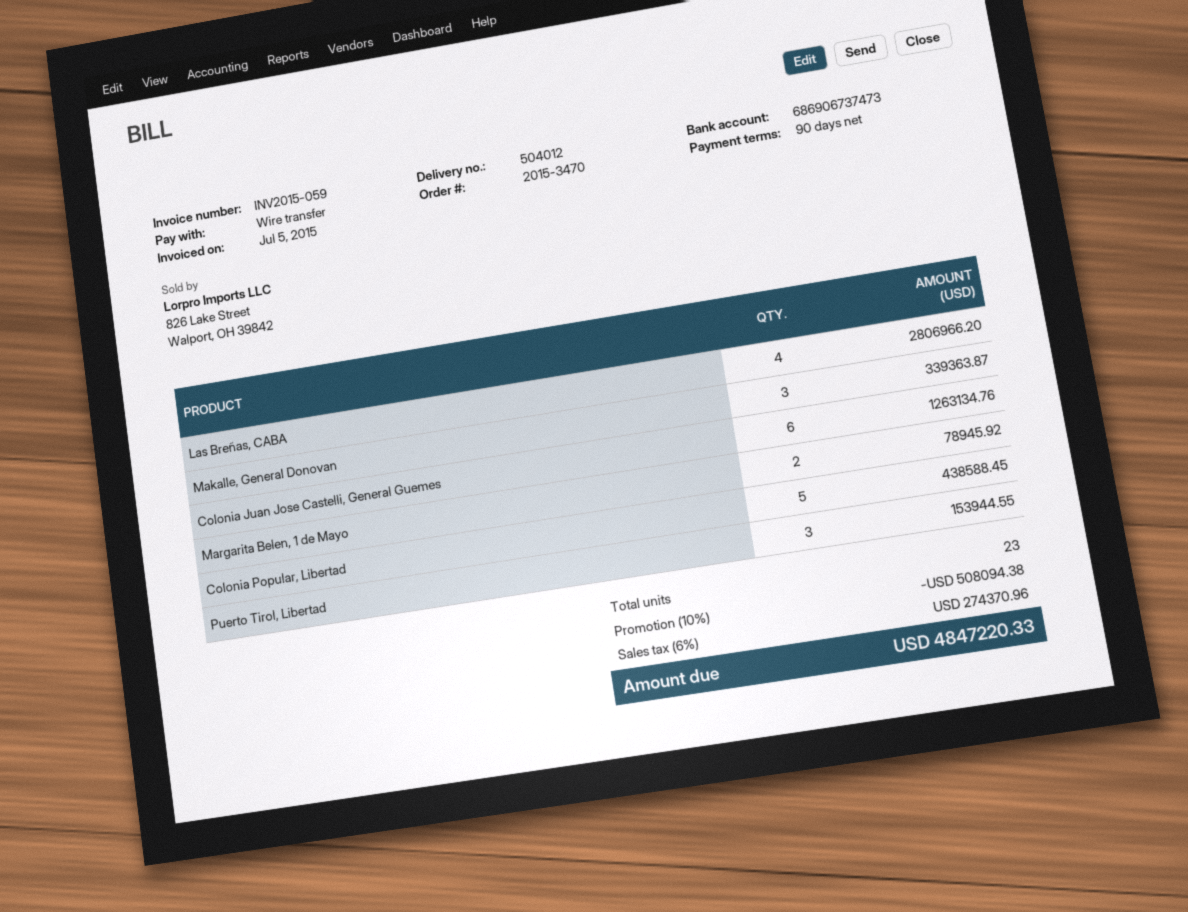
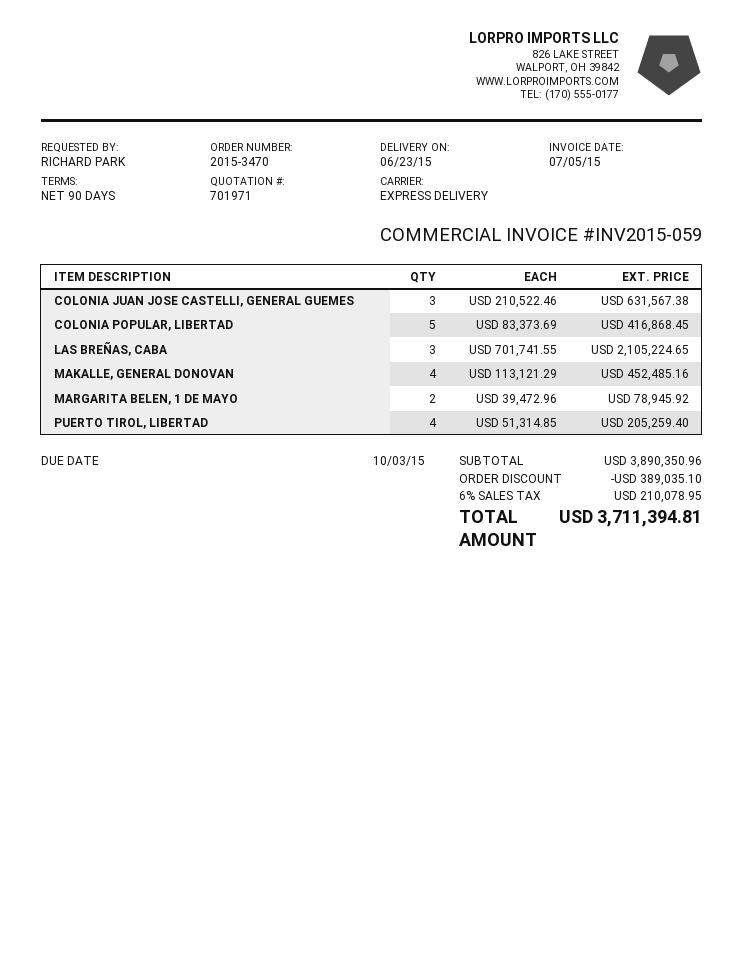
Las Breñas, CABA: 4 for 2806966.20 -> 3 for 2105224.65
Makalle, General Donovan: 3 for 339363.87 -> 4 for 452485.16
Colonia Juan Jose Castelli, General Guemes: 6 for 1263134.76 -> 3 for 631567.38
Colonia Popular, Libertad: 5 for 438588.45 -> 5 for 416868.45
Puerto Tirol, Libertad: 3 for 153944.55 -> 4 for 205259.40
discount: 508094.38 -> 389035.10
tax: 6% = 274370.96 -> 6% = 210078.95
total: 4847220.33 -> 3711394.81

